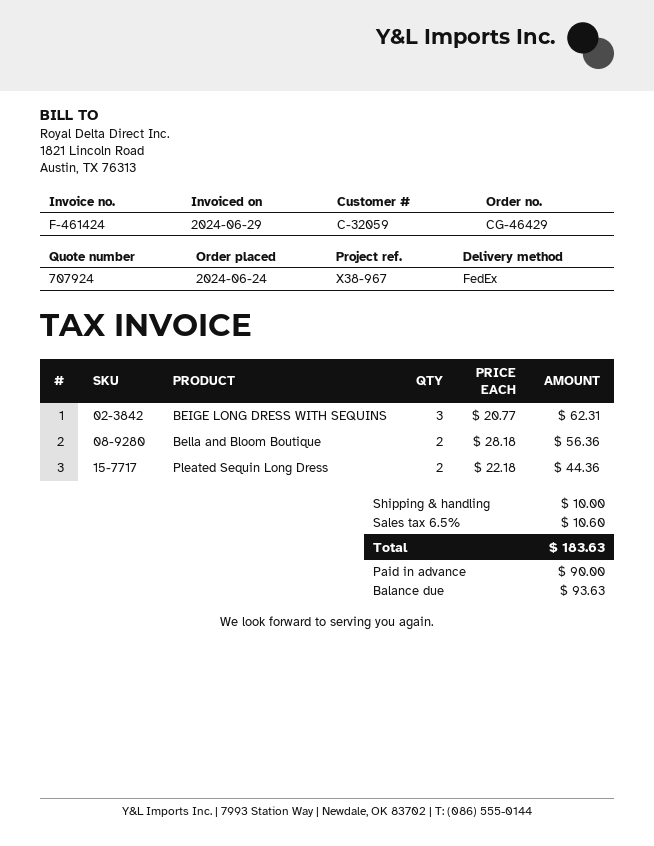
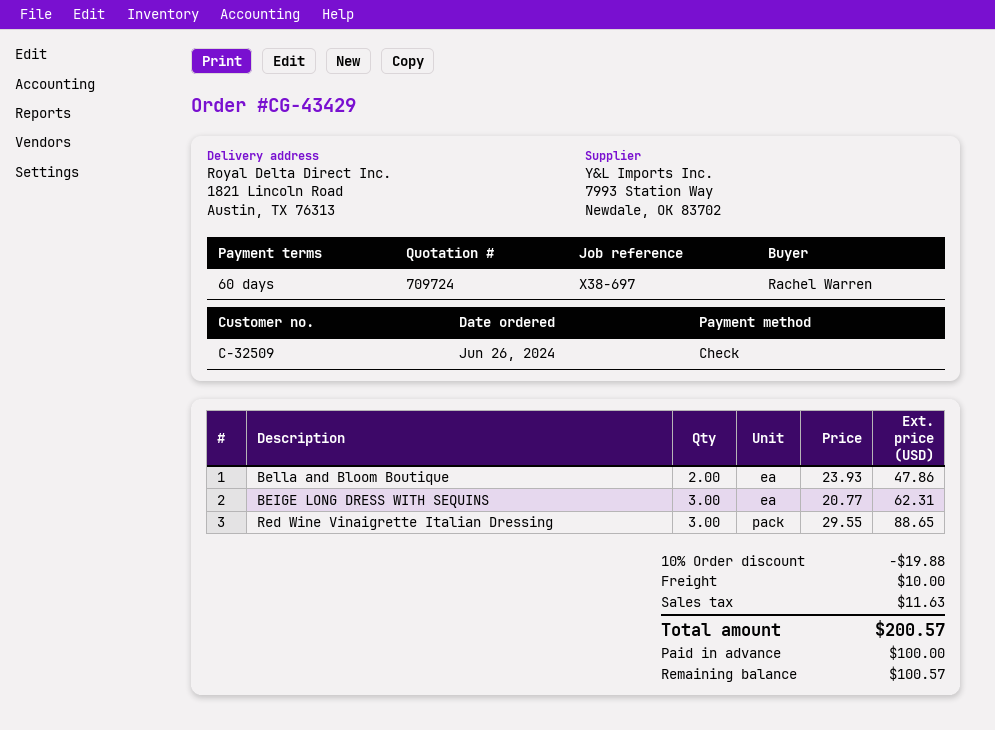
quote number: 707924 -> 709724
order number: CG-46429 -> CG-43429
order date: 2024-06-24 -> 2024-06-26
customer number: C-32059 -> C-32509
reference: X38-967 -> X38-697
Bella and Bloom Boutique: 2 x 28.18 = 56.36 -> 2 x 23.93 = 47.86
Pleated Sequin Long Dress: 2 x 22.18 = 44.36 -> none
Red Wine Vinaigrette Italian Dressing: none -> 3 x 29.55 = 88.65
discount: none -> 10% = 19.88
tax: 10.60 -> 11.63
total: 183.63 -> 200.57
deposit: 90.00 -> 100.00
balance: 93.63 -> 100.57

